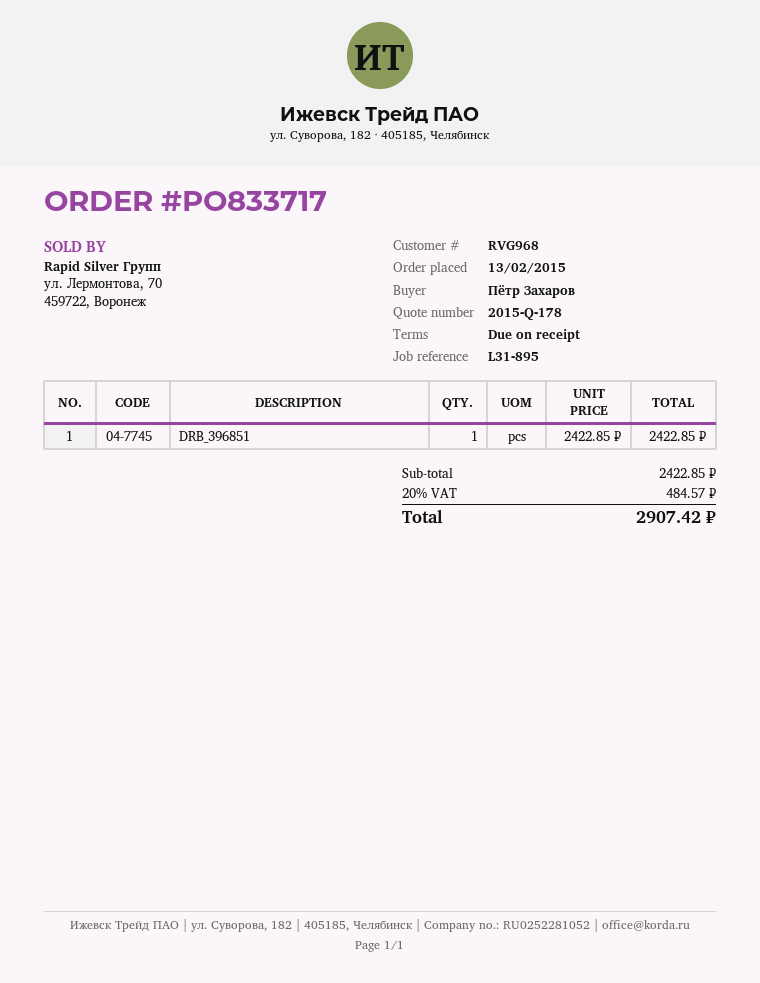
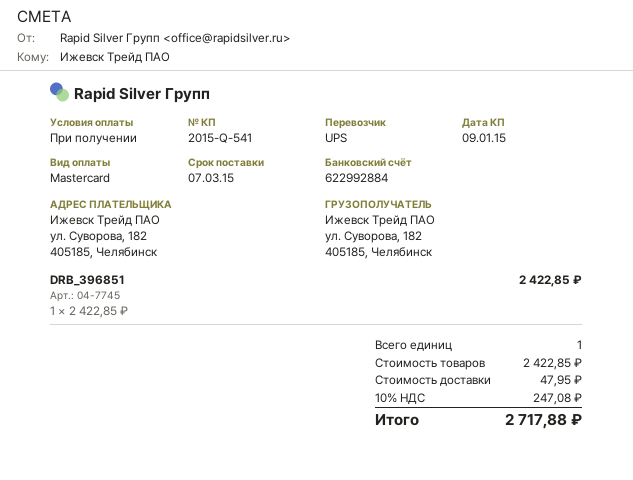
quote number: 2015-Q-178 -> 2015-Q-541
shipping: none -> 47.95
tax: 20% = 484.57 -> 10% = 247.08
total: 2907.42 -> 2717.88

